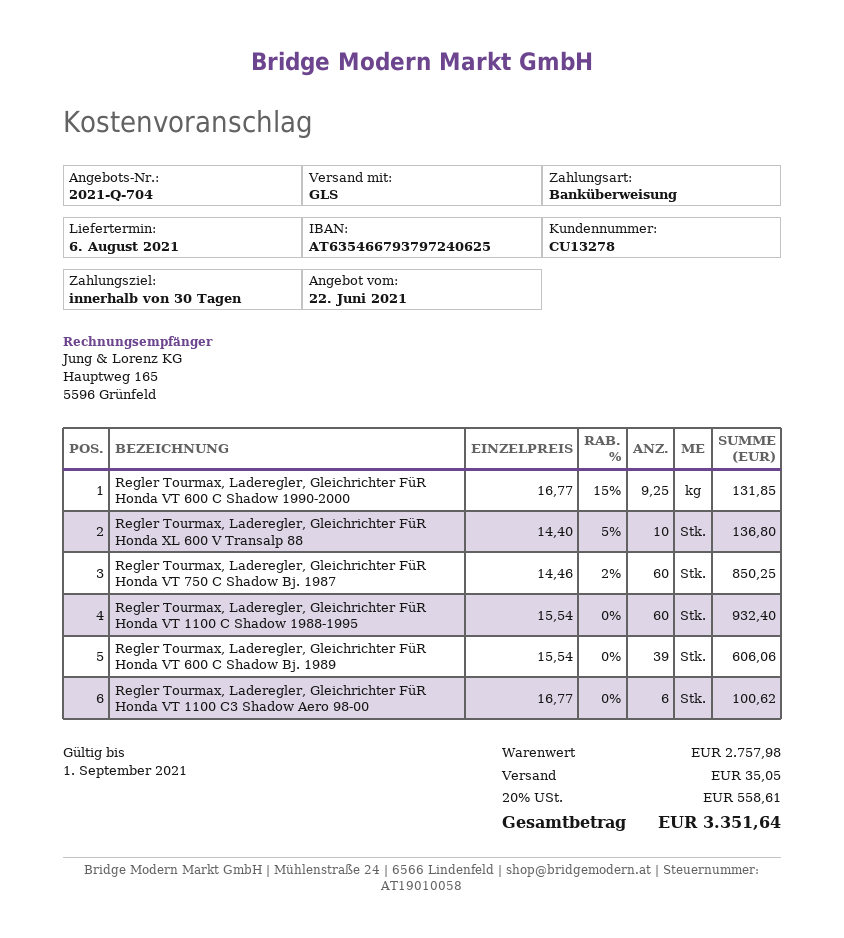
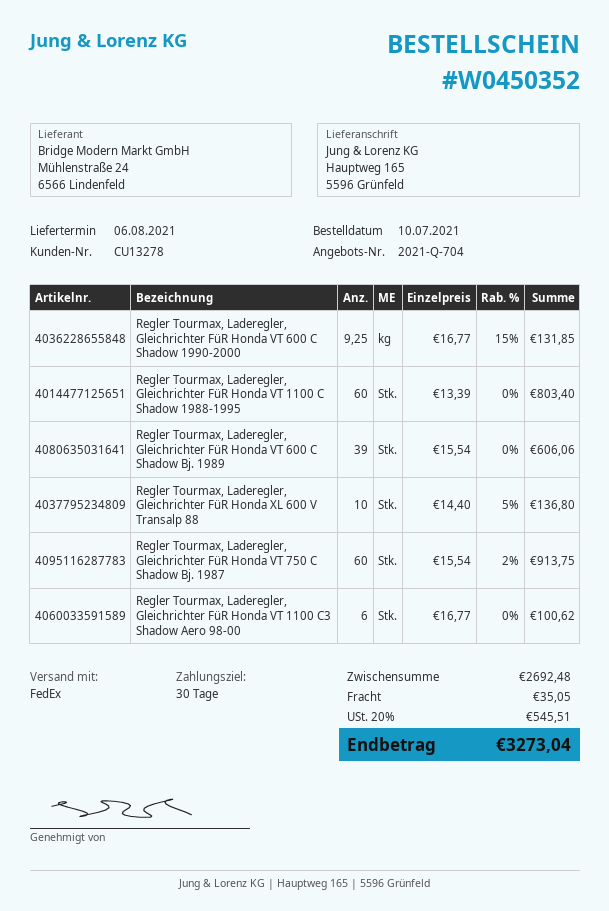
shipping method: GLS -> FedEx
Regler Tourmax, Laderegler, Gleichrichter FüR Honda VT 750 C Shadow Bj. 1987: 60 x 14.46 - 2% = 850.25 -> 60 x 15.54 - 2% = 913.75
Regler Tourmax, Laderegler, Gleichrichter FüR Honda VT 1100 C Shadow 1988-1995: 60 x 15.54 = 932.40 -> 60 x 13.39 = 803.40
subtotal: 2757.98 -> 2692.48
tax: 20% = 558.61 -> 20% = 545.51
total: 3351.64 -> 3273.04

